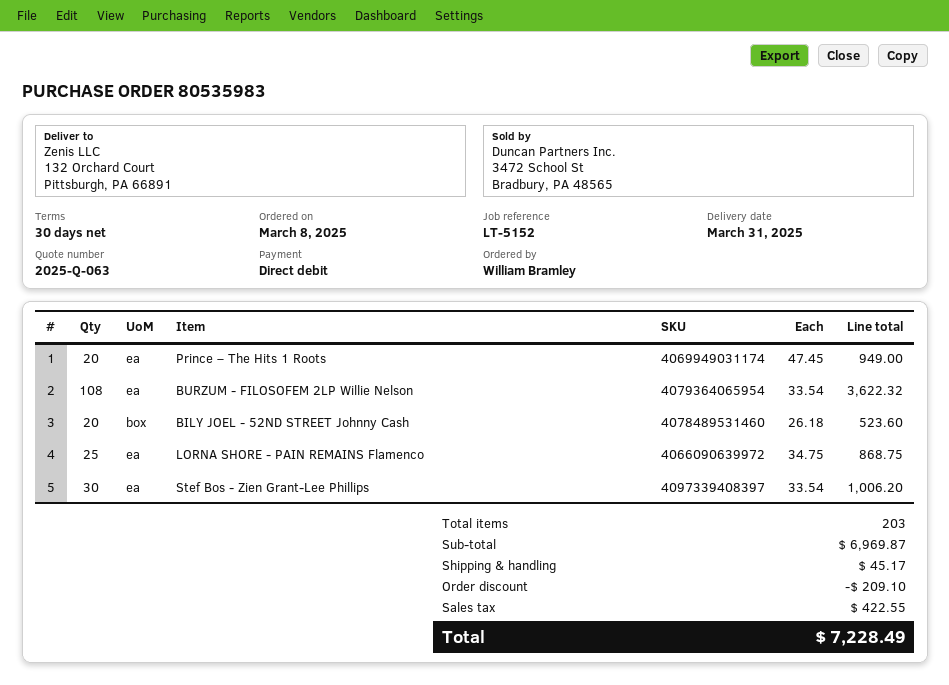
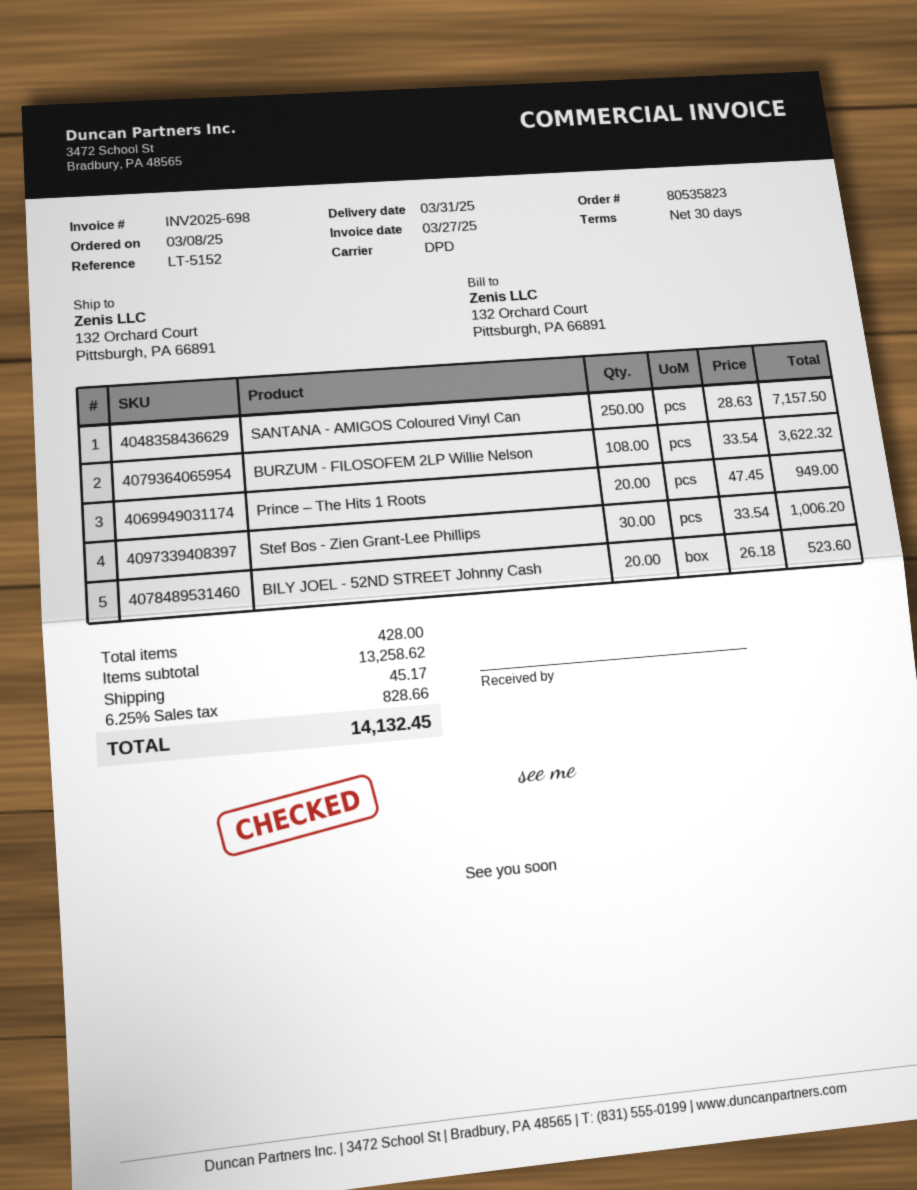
order number: 80535983 -> 80535823
LORNA SHORE - PAIN REMAINS Flamenco: 25 x 34.75 = 868.75 -> none
SANTANA - AMIGOS Coloured Vinyl Can: none -> 250 x 28.63 = 7157.50
total quantity: 203 -> 428
subtotal: 6969.87 -> 13258.62
discount: 209.10 -> none
tax: 422.55 -> 828.66
total: 7228.49 -> 14132.45

